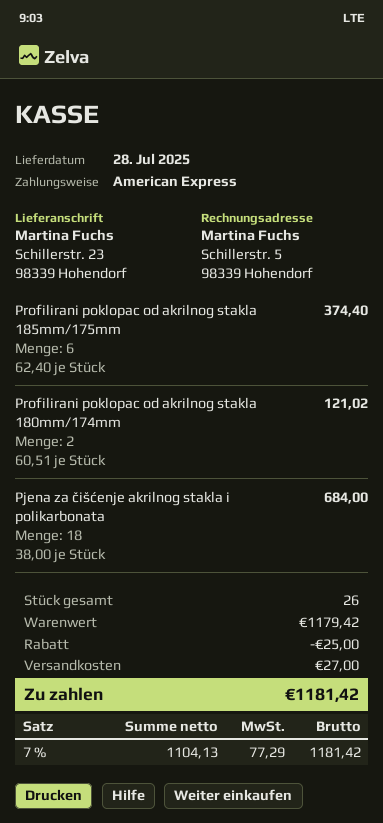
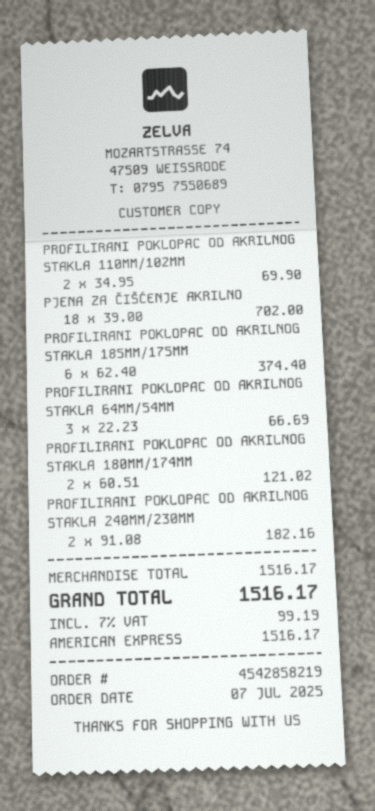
Pjena za čišćenje akrilnog stakla i polikarbonata: 18 x 38.00 = 684.00 -> 18 x 39.00 = 702.00
PROFILIRANI POKLOPAC OD AKRILNOG STAKLA 110MM/102MM: none -> 2 x 34.95 = 69.90
PROFILIRANI POKLOPAC OD AKRILNOG STAKLA 64MM/54MM: none -> 3 x 22.23 = 66.69
PROFILIRANI POKLOPAC OD AKRILNOG STAKLA 240MM/230MM: none -> 2 x 91.08 = 182.16
subtotal: 1179.42 -> 1516.17
discount: 25.00 -> none
shipping: 27.00 -> none
tax: 7% = 77.29 -> 7% = 99.19
total: 1181.42 -> 1516.17

